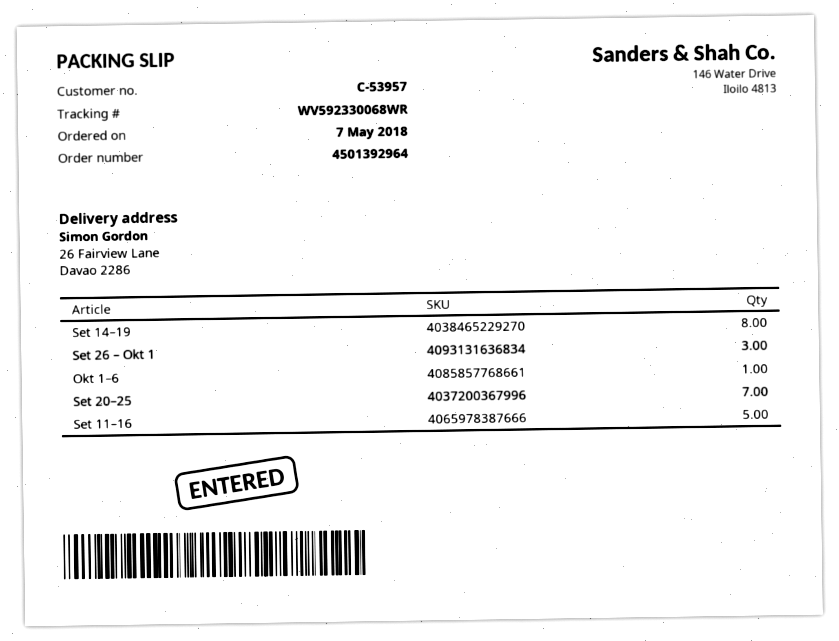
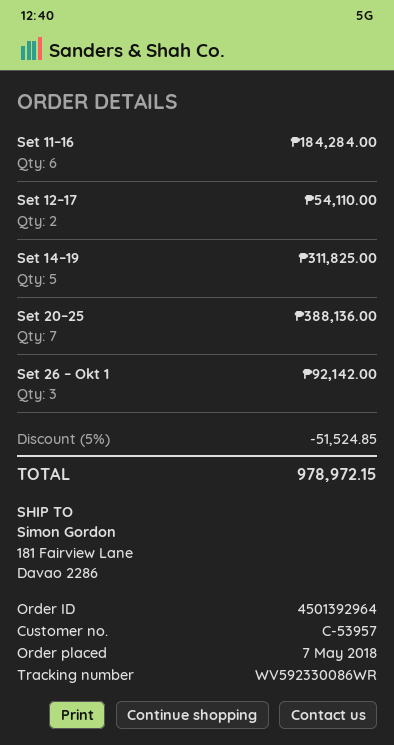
tracking number: WV592330068WR -> WV592330086WR
ship to: 26 Fairview Lane, Davao 2286 -> 181 Fairview Lane, Davao 2286
Set 14–19: 8 -> 5
Okt 1–6: 1 -> none
Set 11–16: 5 -> 6
Set 12–17: none -> 2

